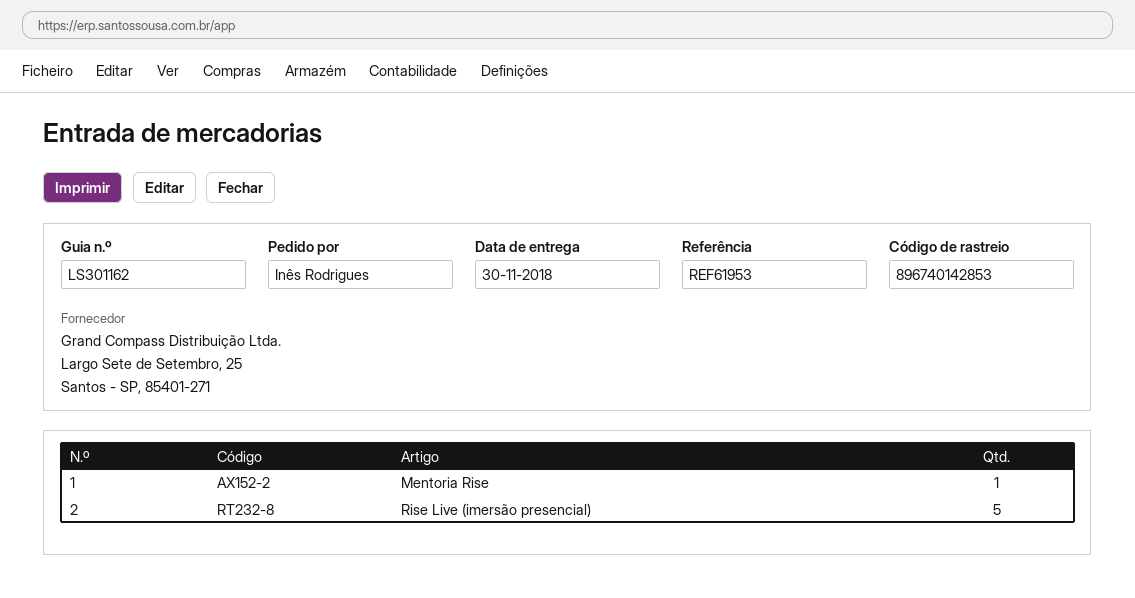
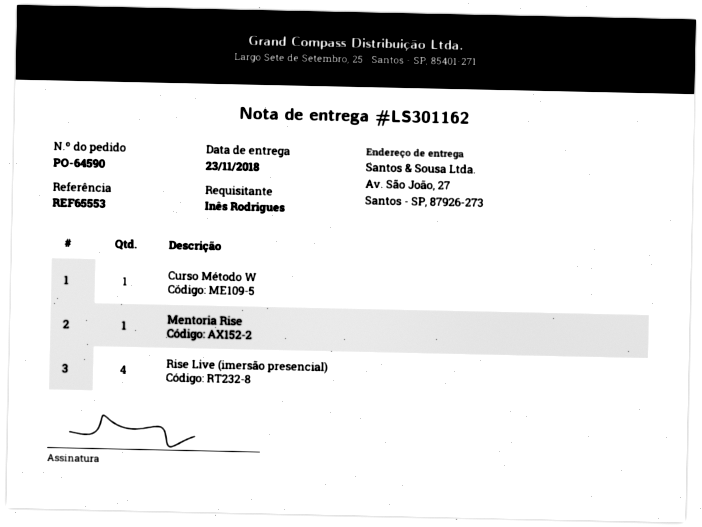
delivery date: 2018-11-30 -> 2018-11-23
reference: REF61953 -> REF65553
Rise Live (imersão presencial): 5 -> 4
Curso Método W: none -> 1

